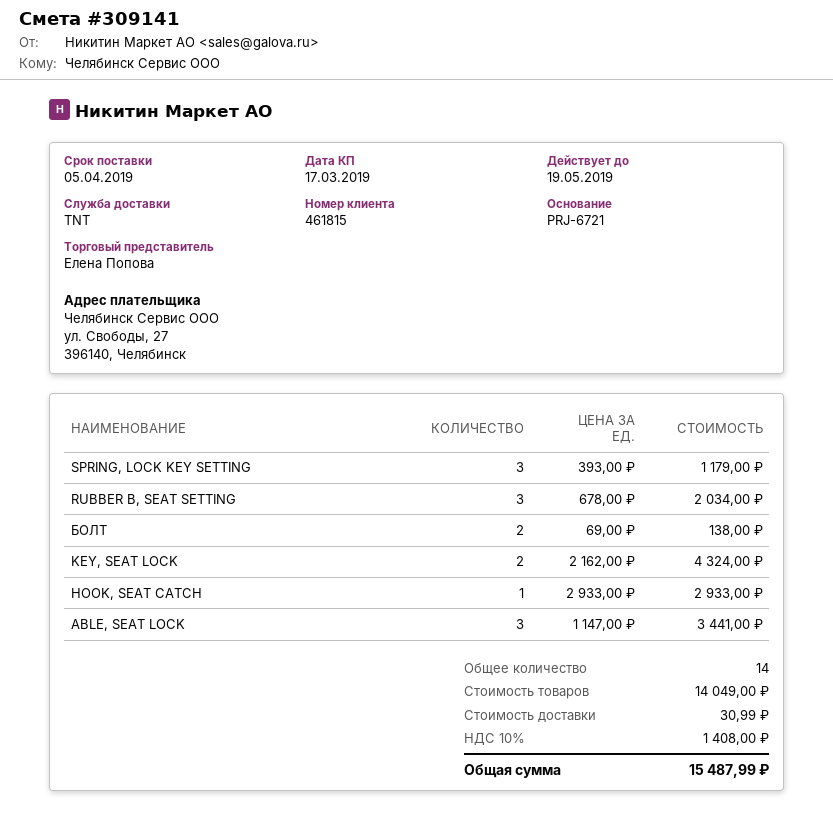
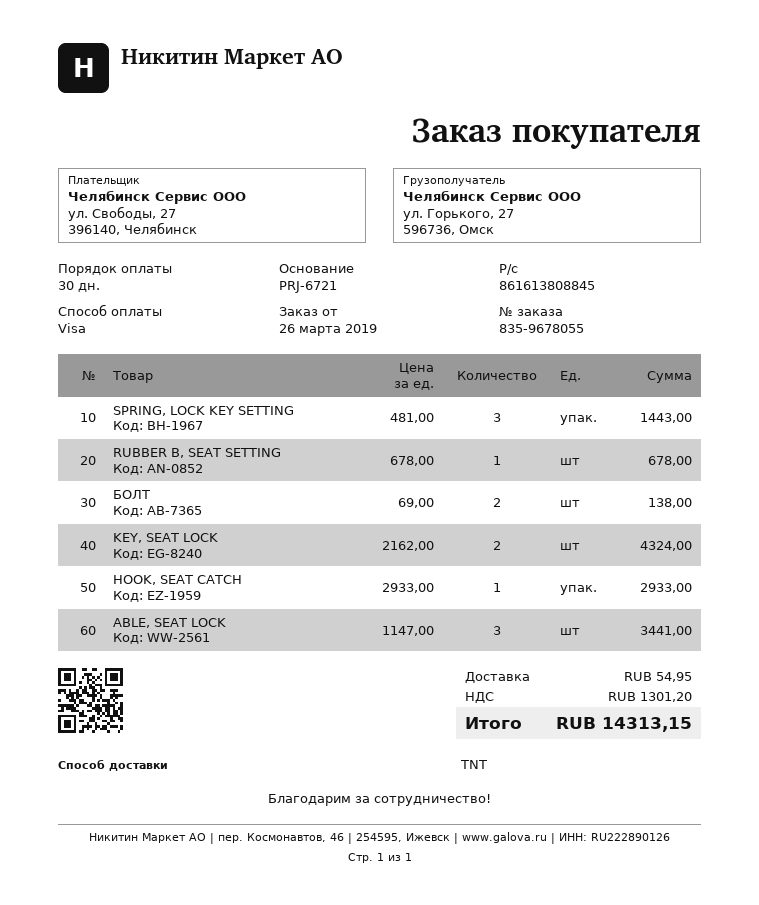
SPRING, LOCK KEY SETTING: 3 x 393.00 = 1179.00 -> 3 x 481.00 = 1443.00
RUBBER B, SEAT SETTING: 3 x 678.00 = 2034.00 -> 1 x 678.00 = 678.00
shipping: 30.99 -> 54.95
tax: 1408.00 -> 1301.20
total: 15487.99 -> 14313.15

